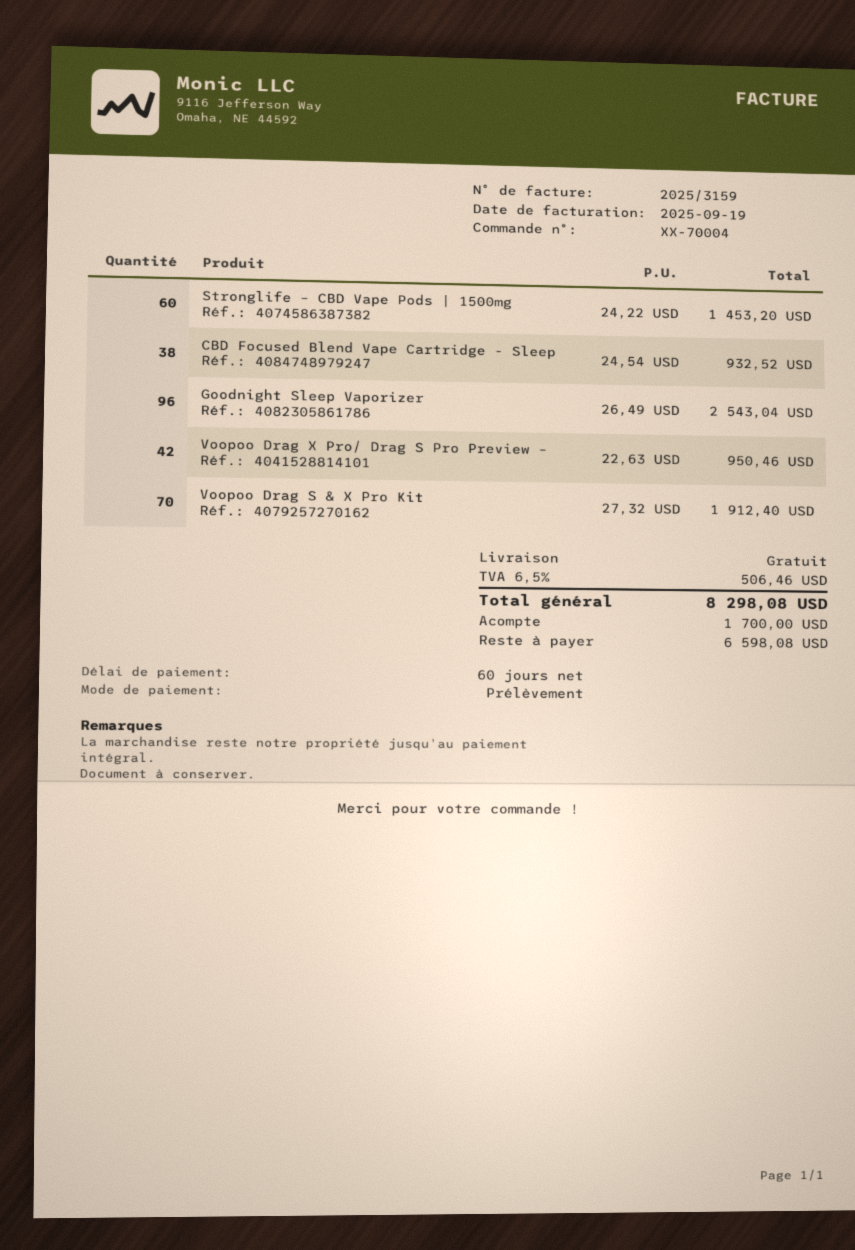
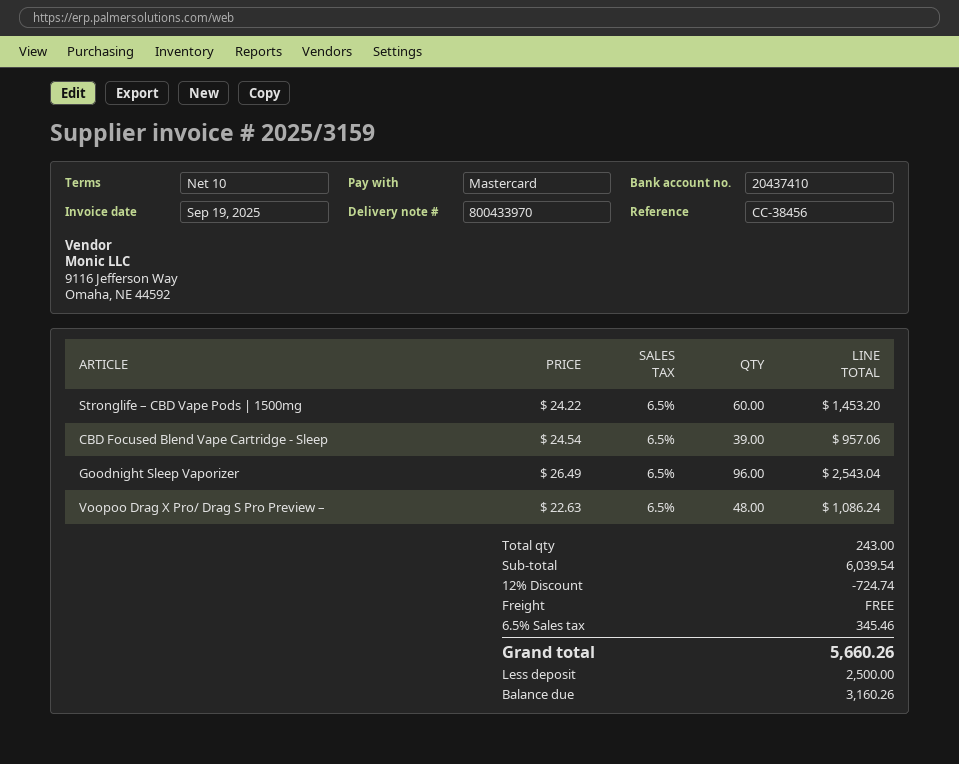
payment terms: 60 days -> 10 days
payment method: direct debit -> Mastercard
CBD Focused Blend Vape Cartridge - Sleep: 38 x 24.54 = 932.52 -> 39 x 24.54 = 957.06
Voopoo Drag X Pro/ Drag S Pro Preview –: 42 x 22.63 = 950.46 -> 48 x 22.63 = 1086.24
Voopoo Drag S & X Pro Kit: 70 x 27.32 = 1912.40 -> none
discount: none -> 12% = 724.74
tax: 6.5% = 506.46 -> 6.5% = 345.46
total: 8298.08 -> 5660.26
deposit: 1700.00 -> 2500.00
balance: 6598.08 -> 3160.26

